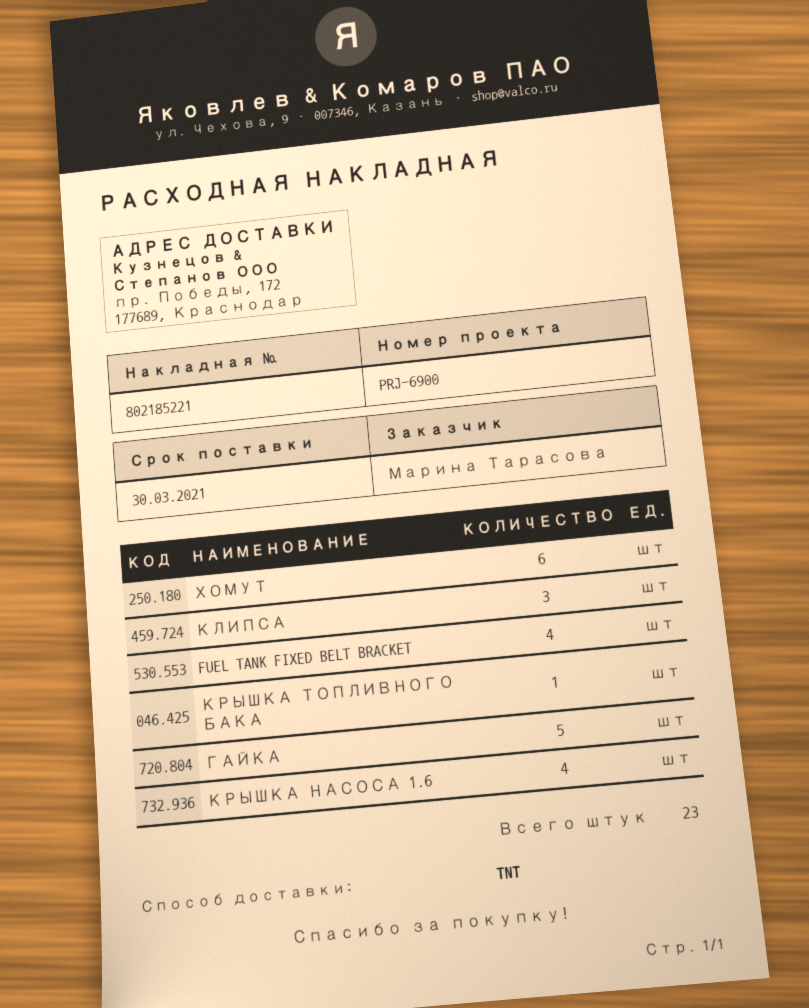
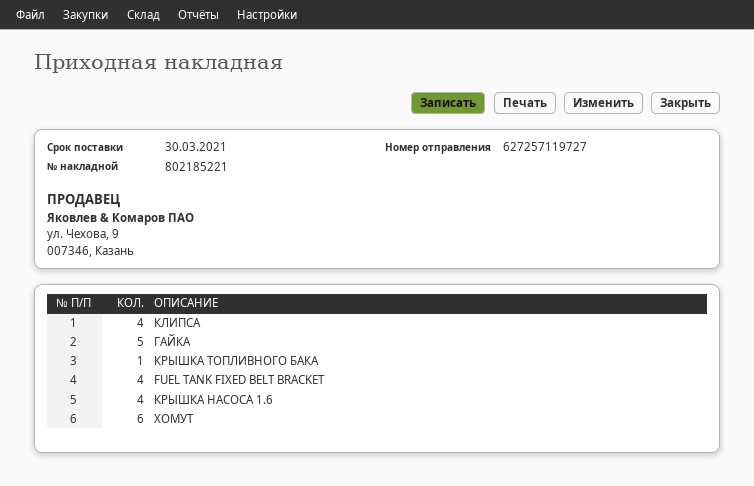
КЛИПСА: 3 -> 4

